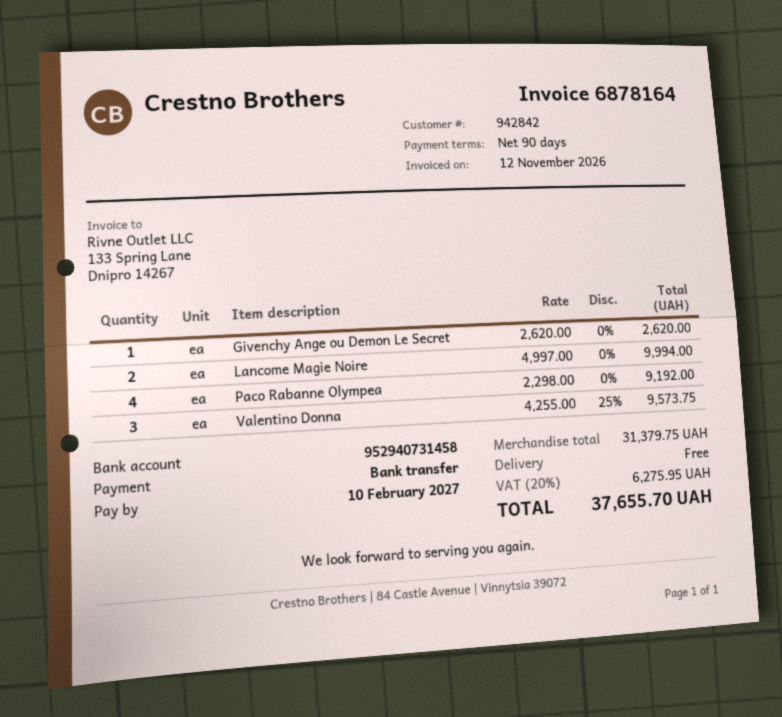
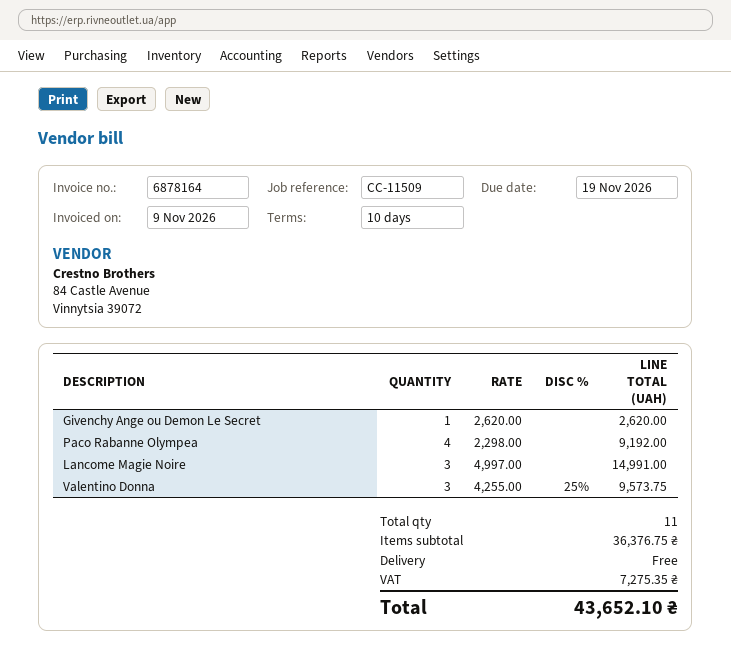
invoice date: 2026-11-12 -> 2026-11-09
payment terms: 90 days -> 10 days
due date: 2027-02-10 -> 2026-11-19
Lancome Magie Noire: 2 x 4997.00 = 9994.00 -> 3 x 4997.00 = 14991.00
subtotal: 31379.75 -> 36376.75
tax: 6275.95 -> 7275.35
total: 37655.70 -> 43652.10

